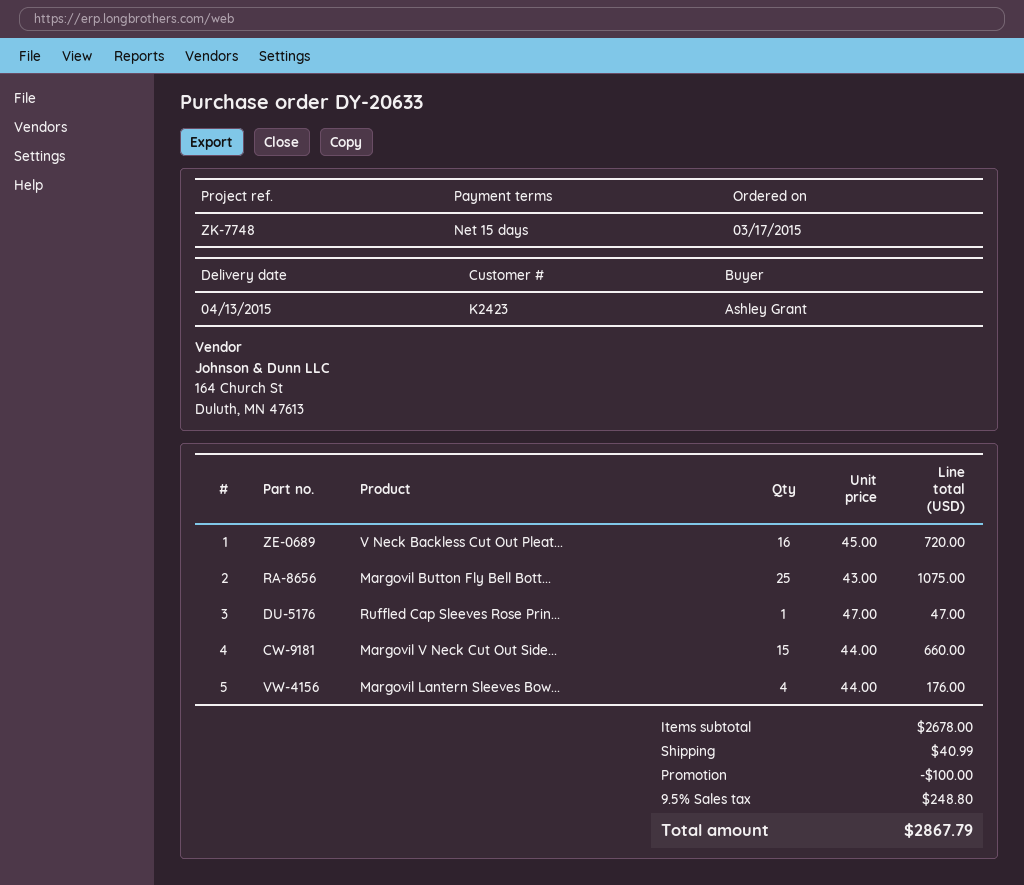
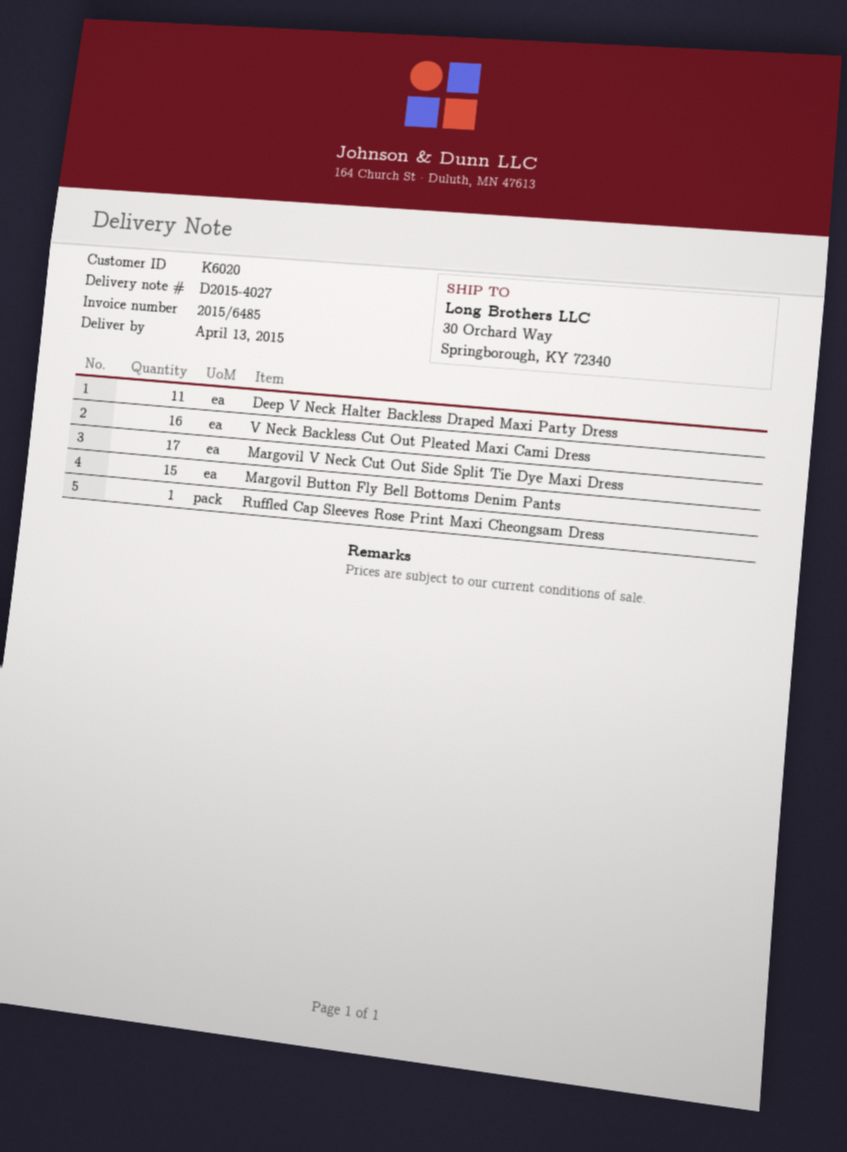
customer number: K2423 -> K6020
Margovil Button Fly Bell Bott...: 25 -> 15
Margovil V Neck Cut Out Side...: 15 -> 17
Margovil Lantern Sleeves Bow...: 4 -> none
Deep V Neck Halter Backless Draped Maxi Party Dress: none -> 11

